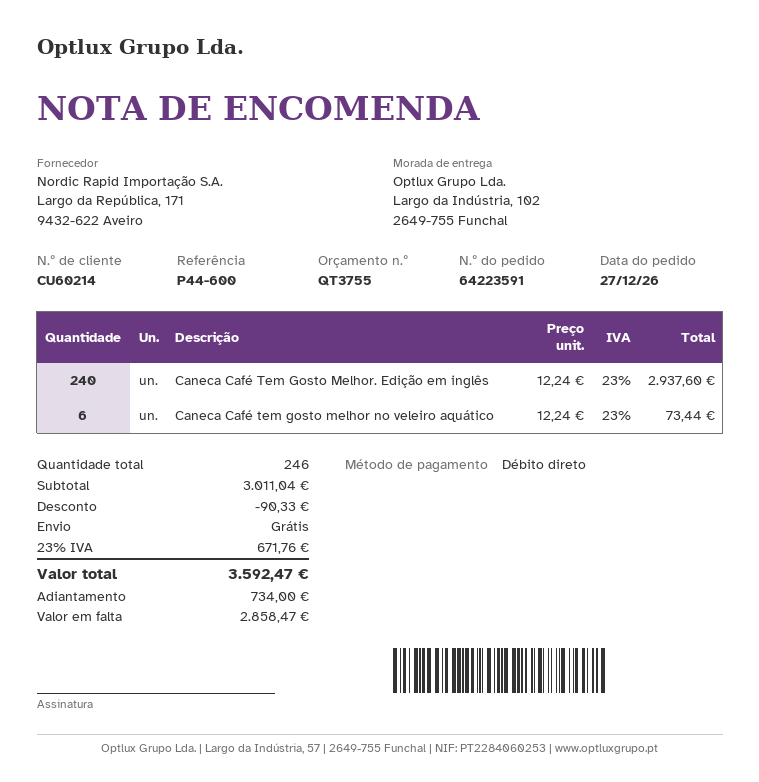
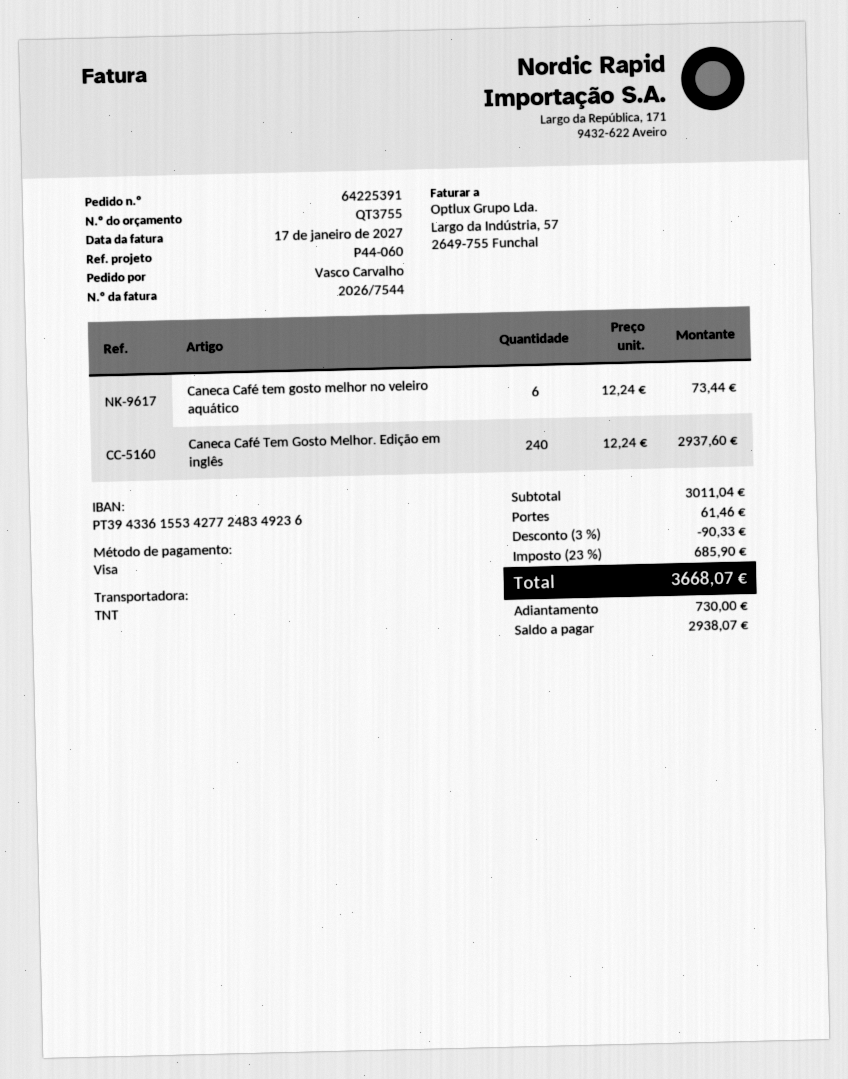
order number: 64223591 -> 64225391
reference: P44-600 -> P44-060
payment method: direct debit -> Visa
shipping: 0.00 -> 61.46
tax: 23% = 671.76 -> 23% = 685.90
total: 3592.47 -> 3668.07
deposit: 734.00 -> 730.00
balance: 2858.47 -> 2938.07

